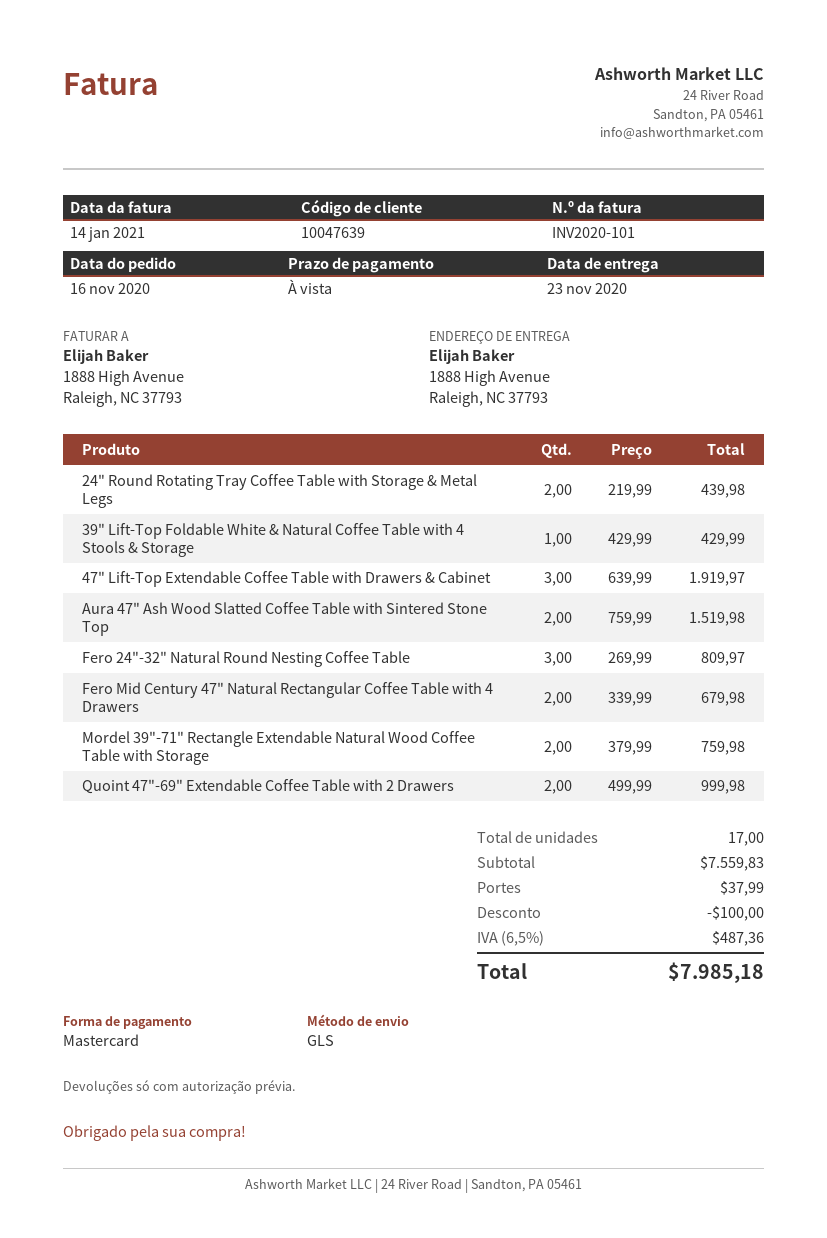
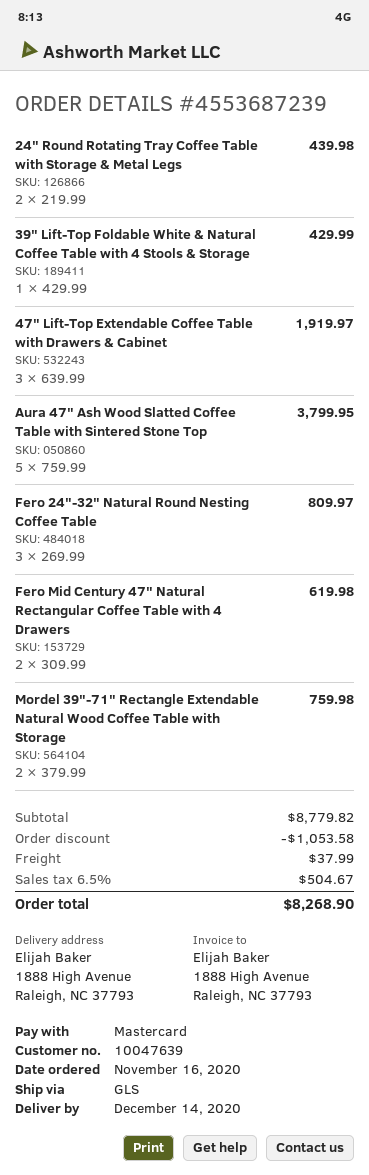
delivery date: 2020-11-23 -> 2020-12-14
Aura 47" Ash Wood Slatted Coffee Table with Sintered Stone Top: 2 x 759.99 = 1519.98 -> 5 x 759.99 = 3799.95
Fero Mid Century 47" Natural Rectangular Coffee Table with 4 Drawers: 2 x 339.99 = 679.98 -> 2 x 309.99 = 619.98
Quoint 47"-69" Extendable Coffee Table with 2 Drawers: 2 x 499.99 = 999.98 -> none
subtotal: 7559.83 -> 8779.82
discount: 100.00 -> 1053.58
tax: 6.5% = 487.36 -> 6.5% = 504.67
total: 7985.18 -> 8268.90

